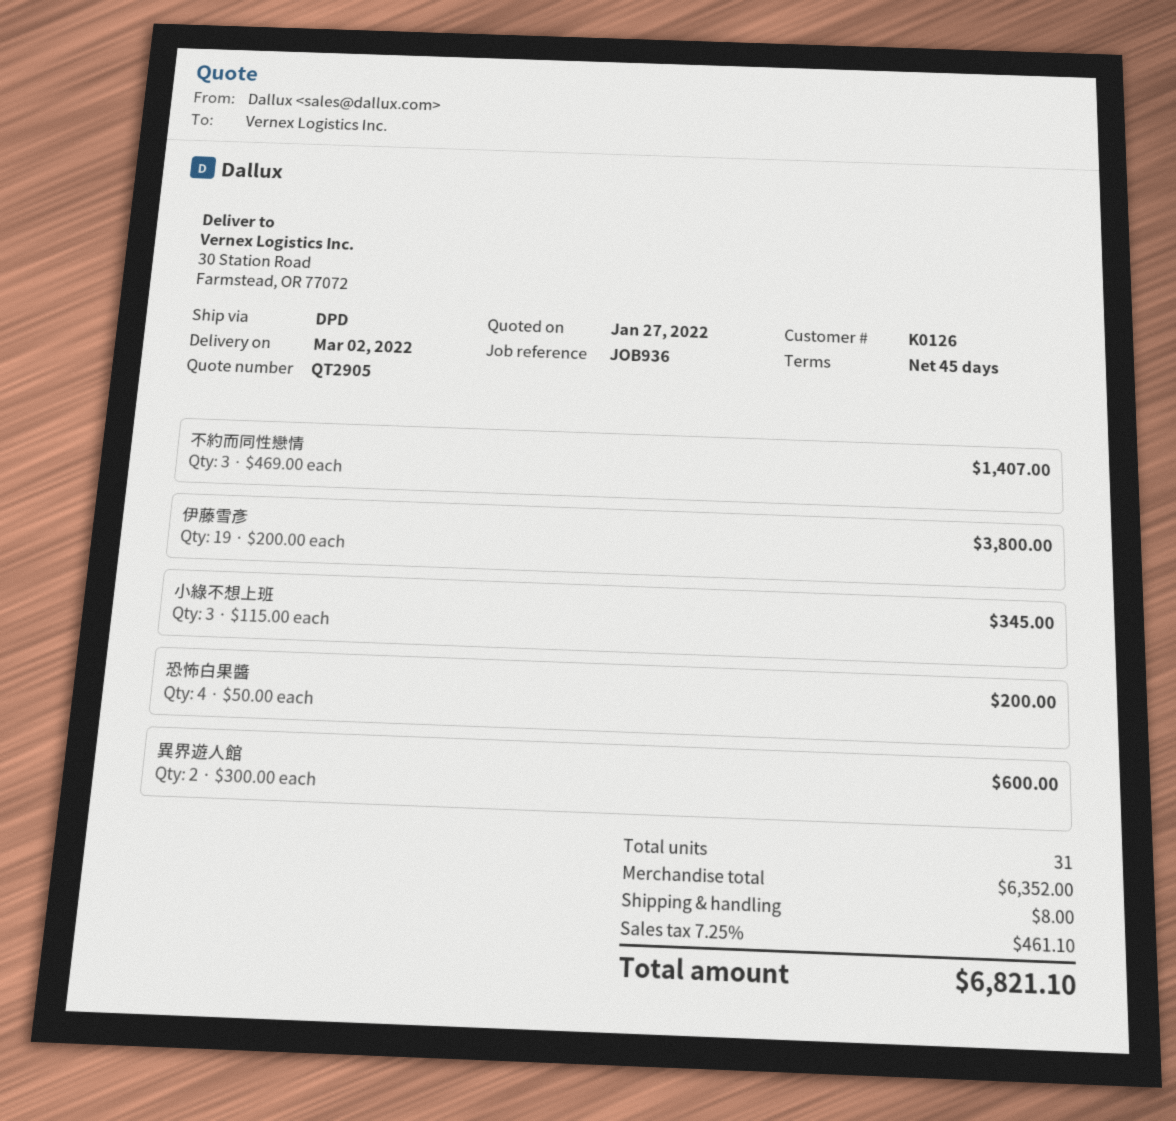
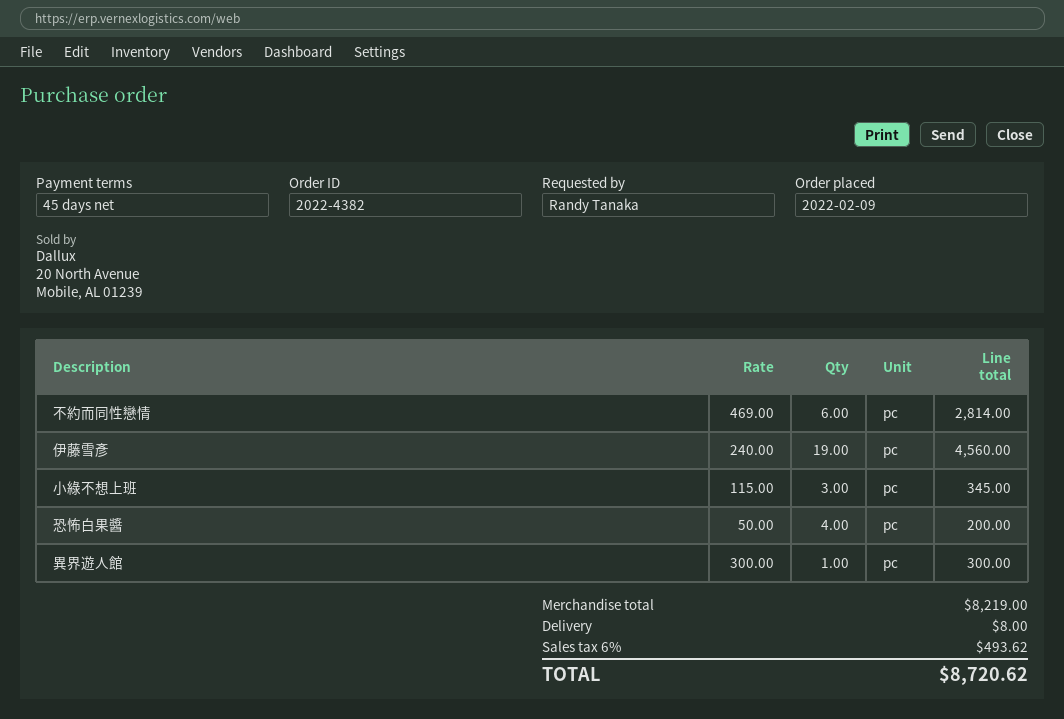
不約而同性戀情: 3 x 469.00 = 1407.00 -> 6 x 469.00 = 2814.00
伊藤雪彥: 19 x 200.00 = 3800.00 -> 19 x 240.00 = 4560.00
異界遊人館: 2 x 300.00 = 600.00 -> 1 x 300.00 = 300.00
subtotal: 6352.00 -> 8219.00
tax: 7.25% = 461.10 -> 6% = 493.62
total: 6821.10 -> 8720.62

